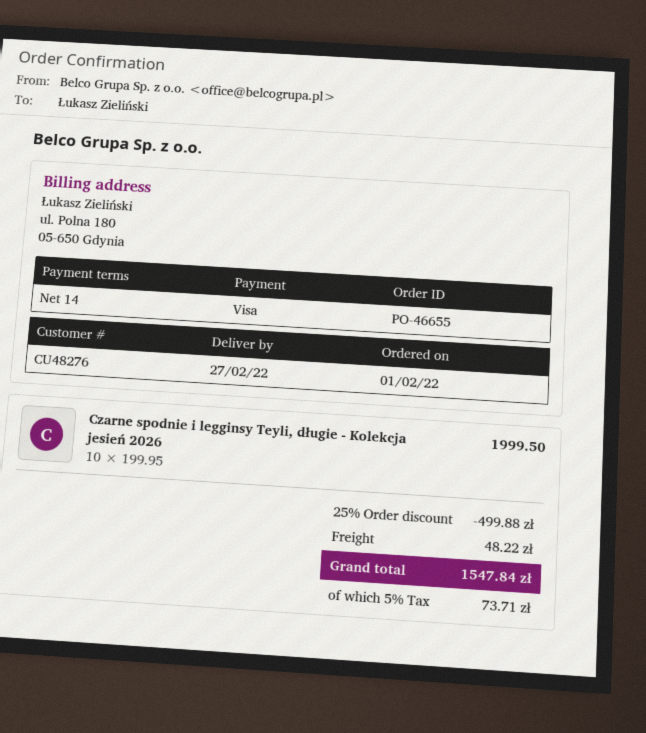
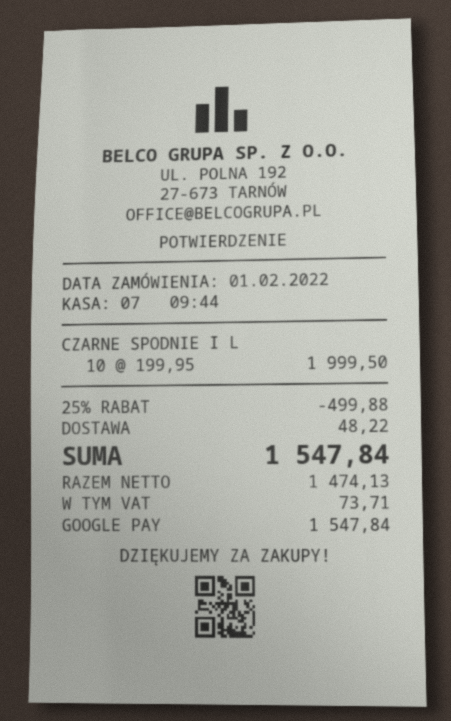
payment method: Visa -> Google Pay

